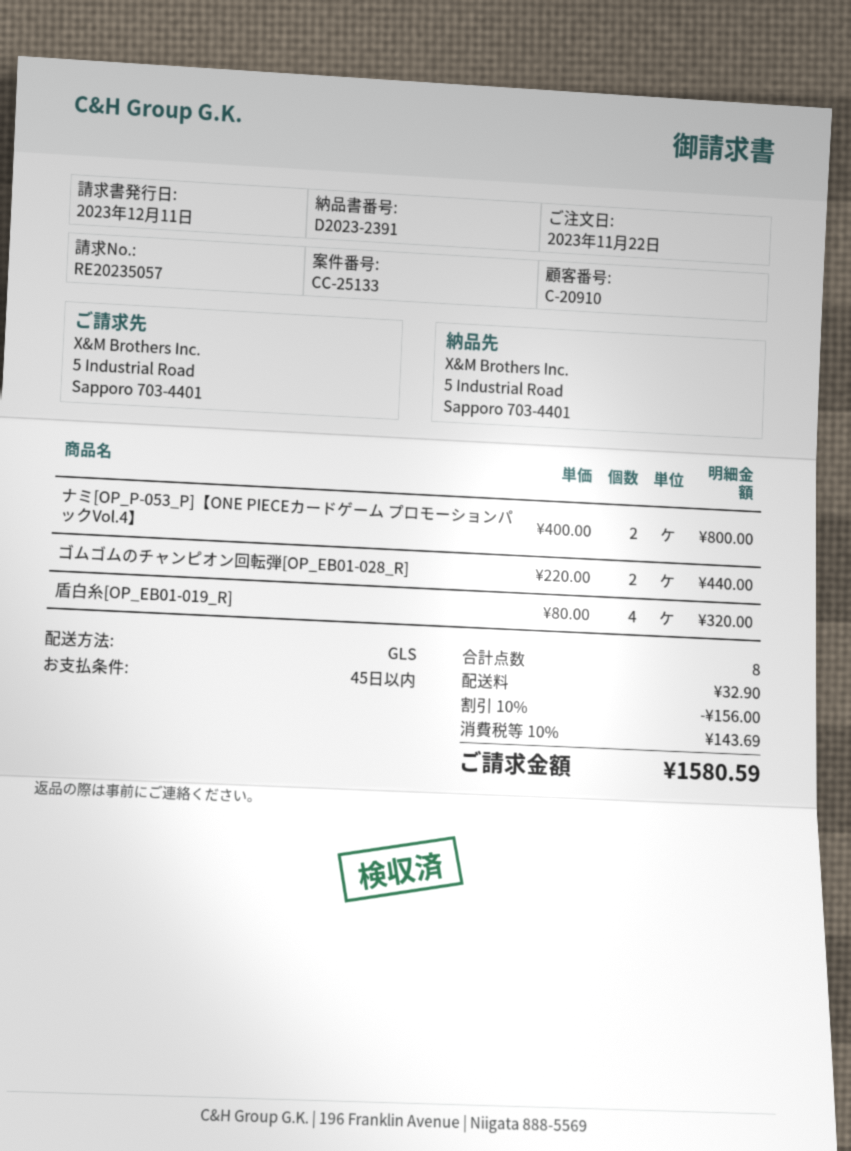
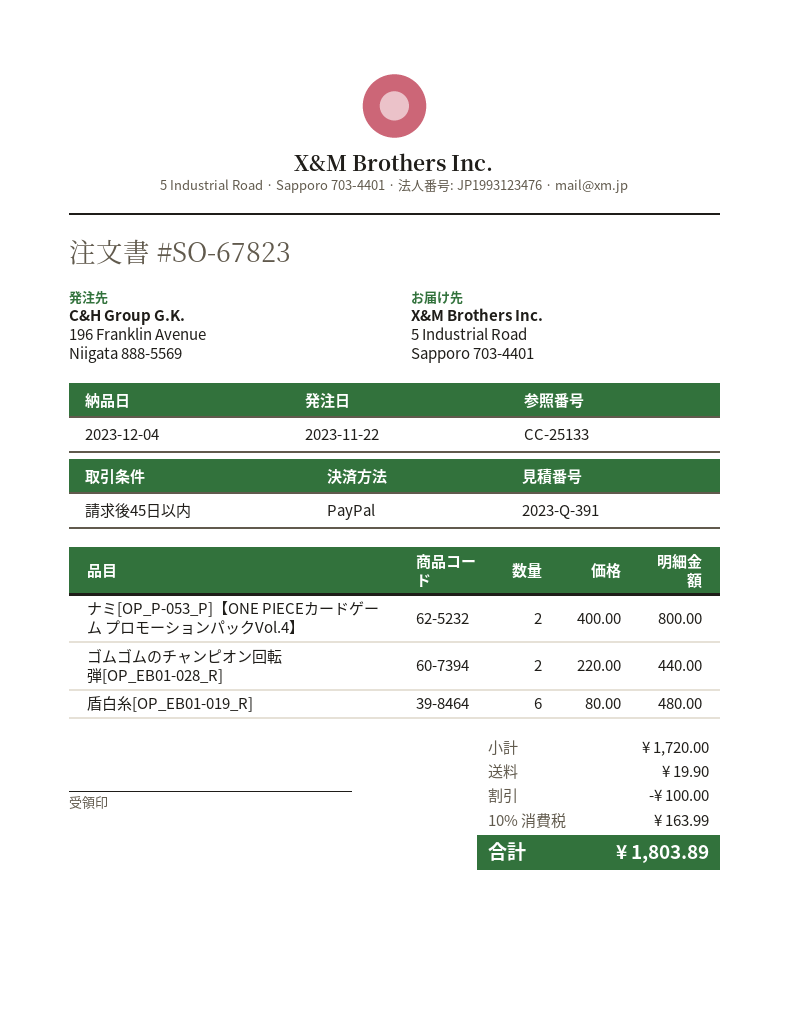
盾白糸[OP_EB01-019_R]: 4 x 80.00 = 320.00 -> 6 x 80.00 = 480.00
discount: 156.00 -> 100.00
shipping: 32.90 -> 19.90
tax: 10% = 143.69 -> 10% = 163.99
total: 1580.59 -> 1803.89

